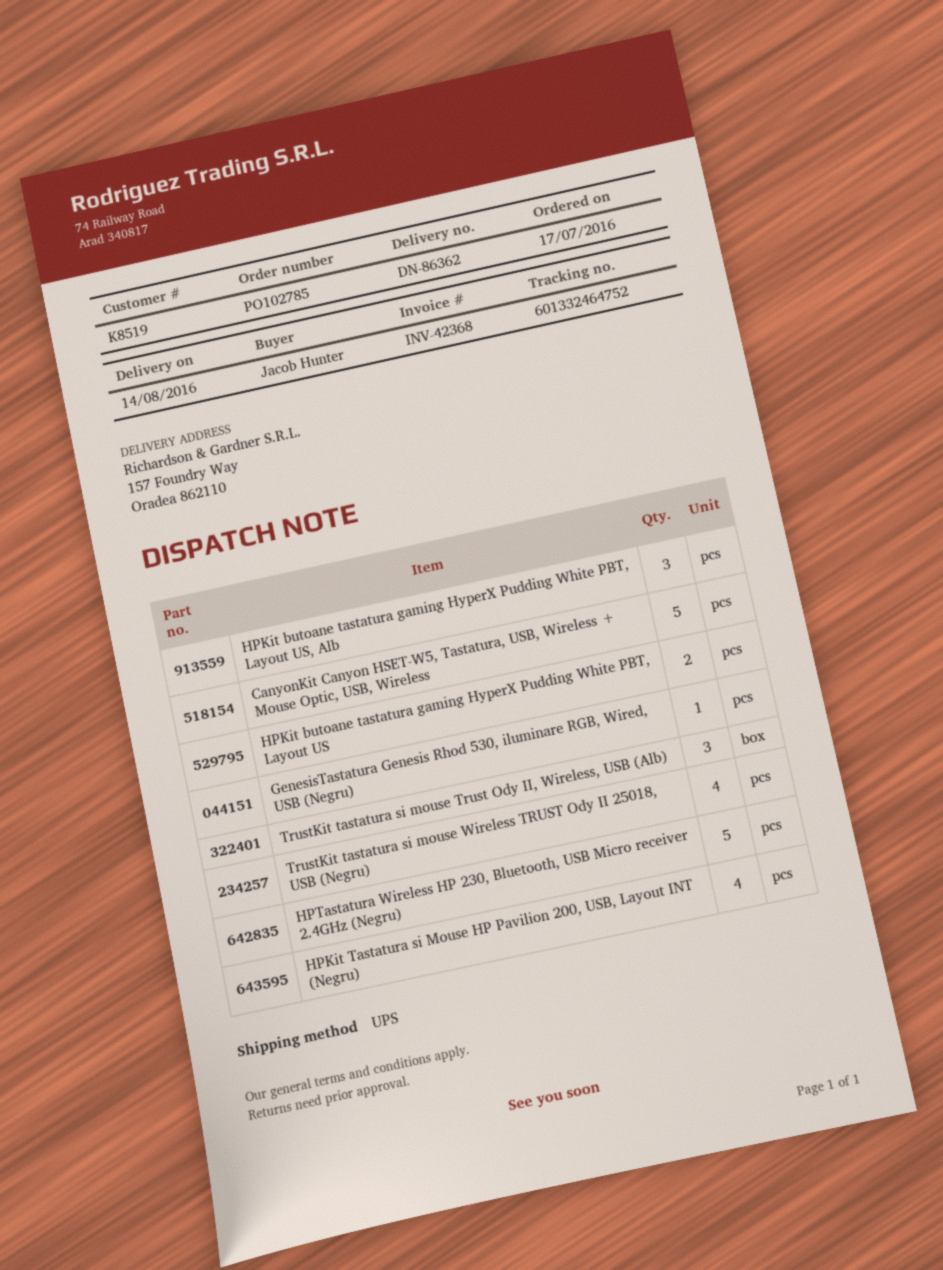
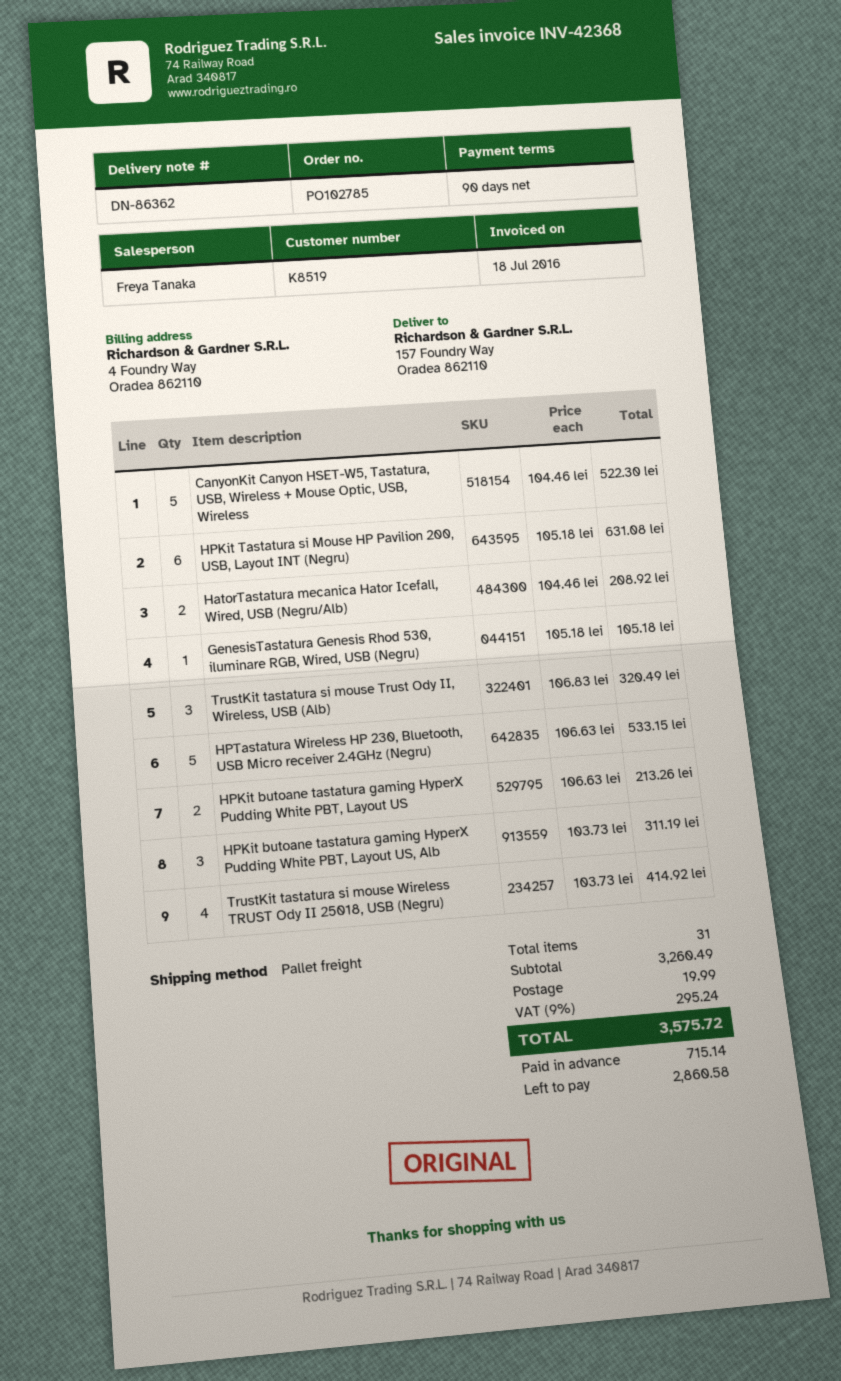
shipping method: UPS -> pallet freight
HPKit Tastatura si Mouse HP Pavilion 200, USB, Layout INT (Negru): 4 -> 6
HatorTastatura mecanica Hator Icefall, Wired, USB (Negru/Alb): none -> 2

